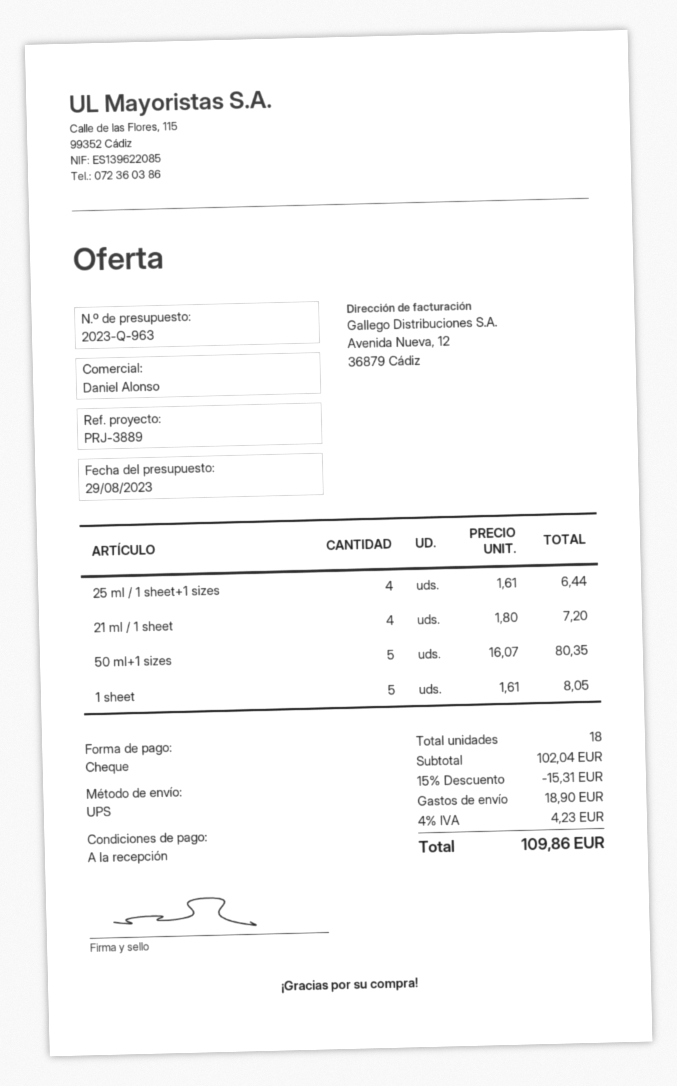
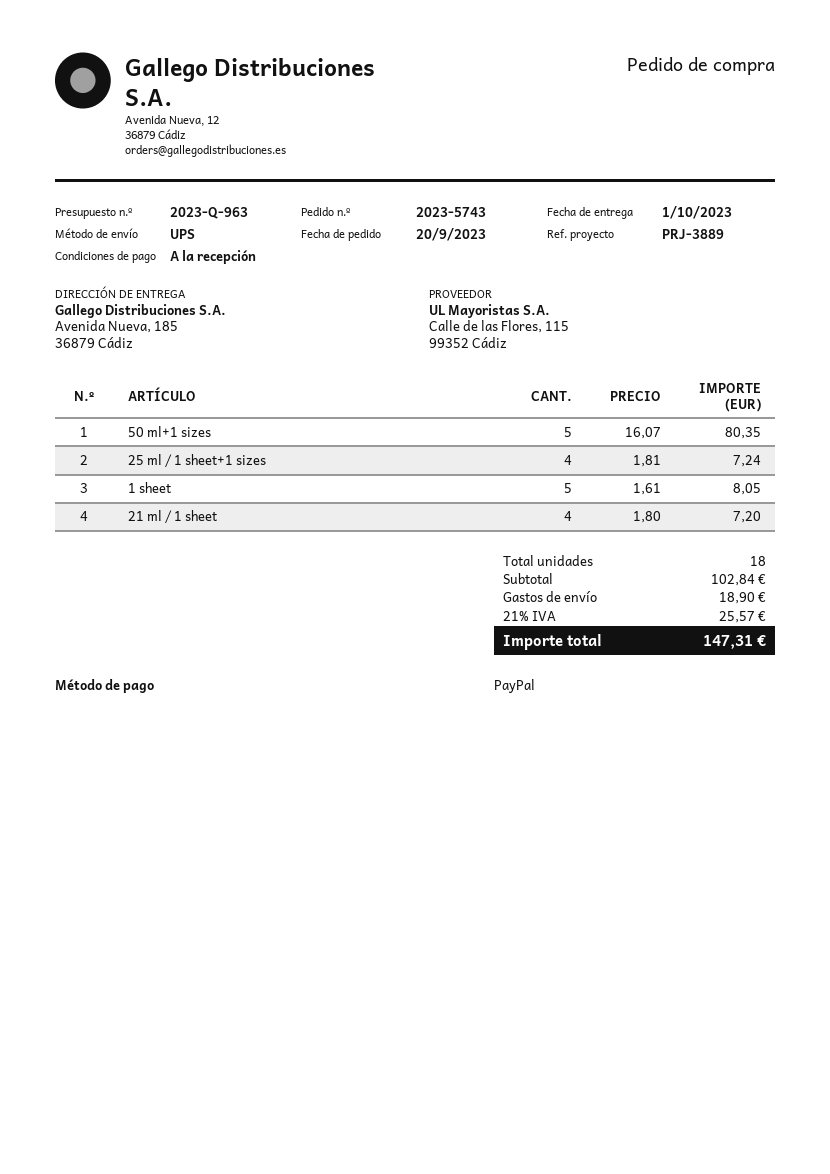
payment method: cheque -> PayPal
25 ml / 1 sheet+1 sizes: 4 x 1.61 = 6.44 -> 4 x 1.81 = 7.24
subtotal: 102.04 -> 102.84
discount: 15% = 15.31 -> none
tax: 4% = 4.23 -> 21% = 25.57
total: 109.86 -> 147.31

